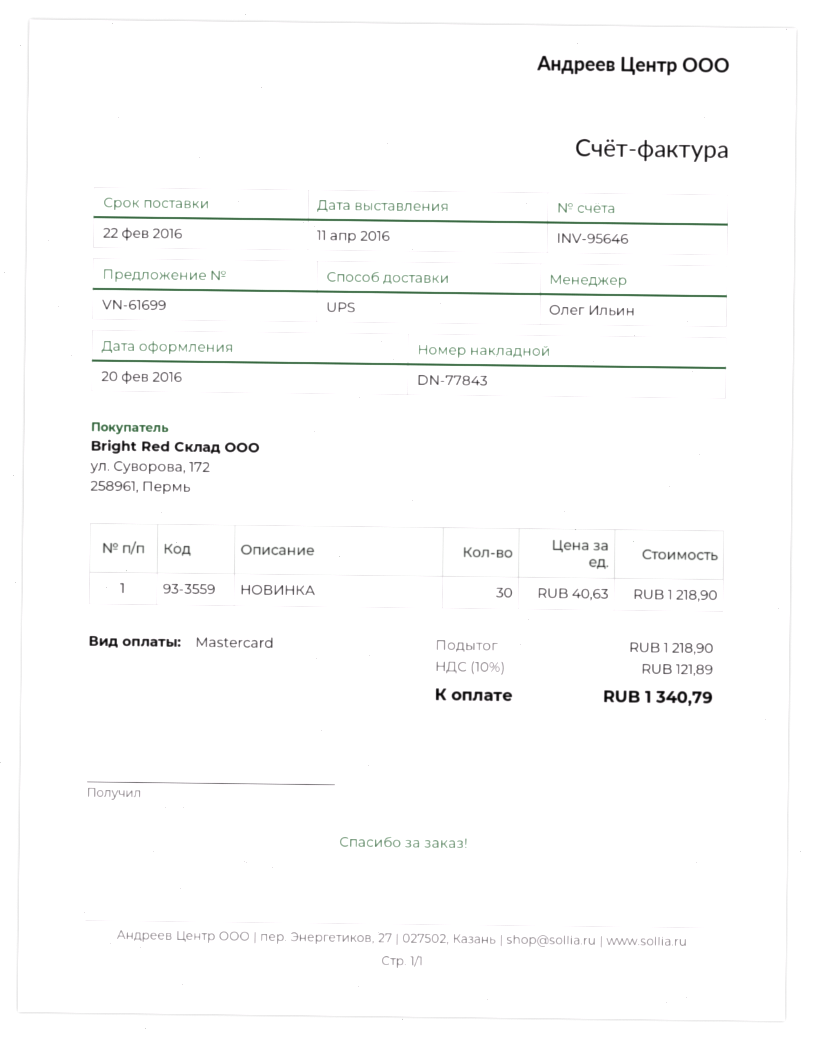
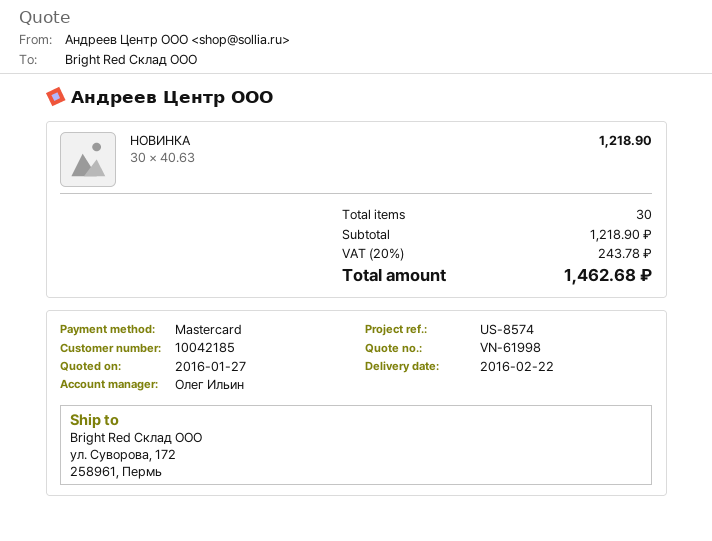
quote number: VN-61699 -> VN-61998
tax: 10% = 121.89 -> 20% = 243.78
total: 1340.79 -> 1462.68

